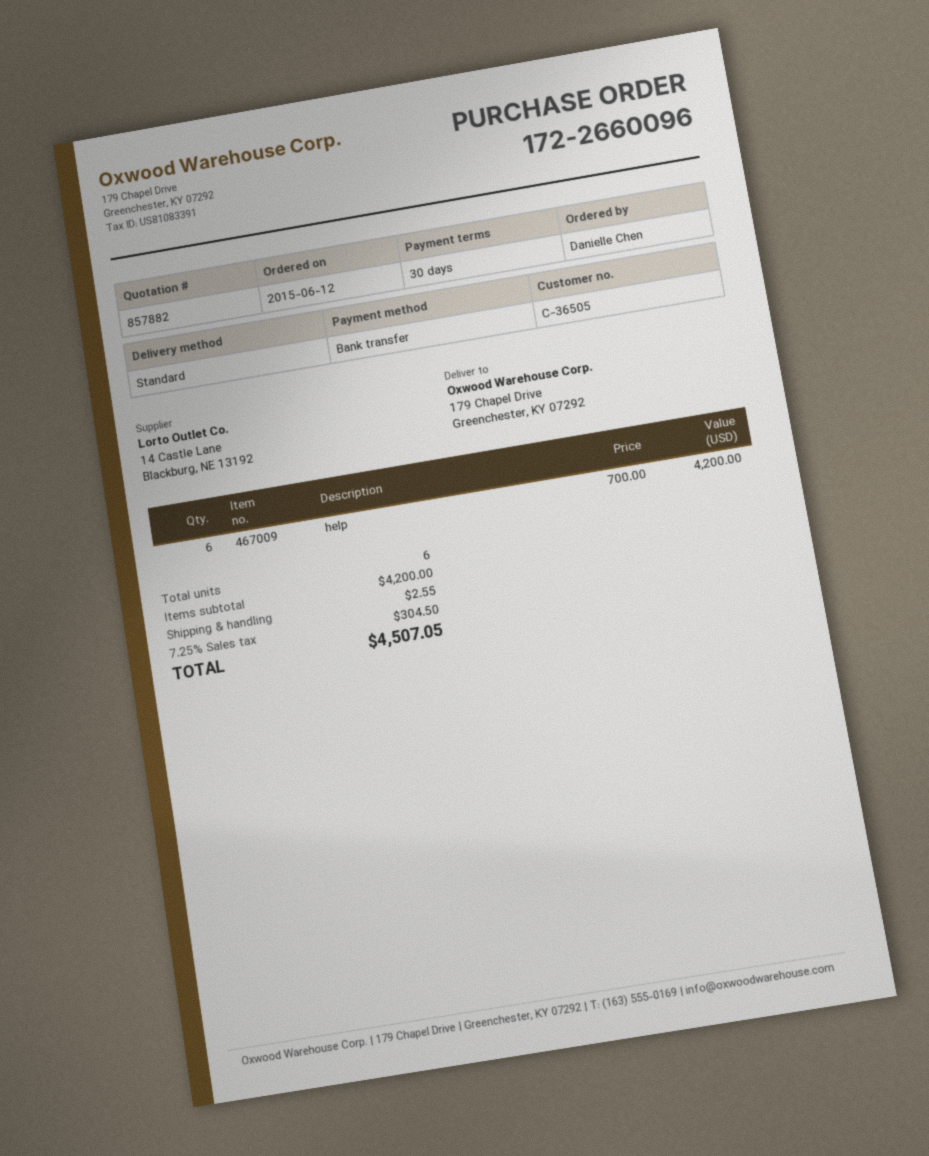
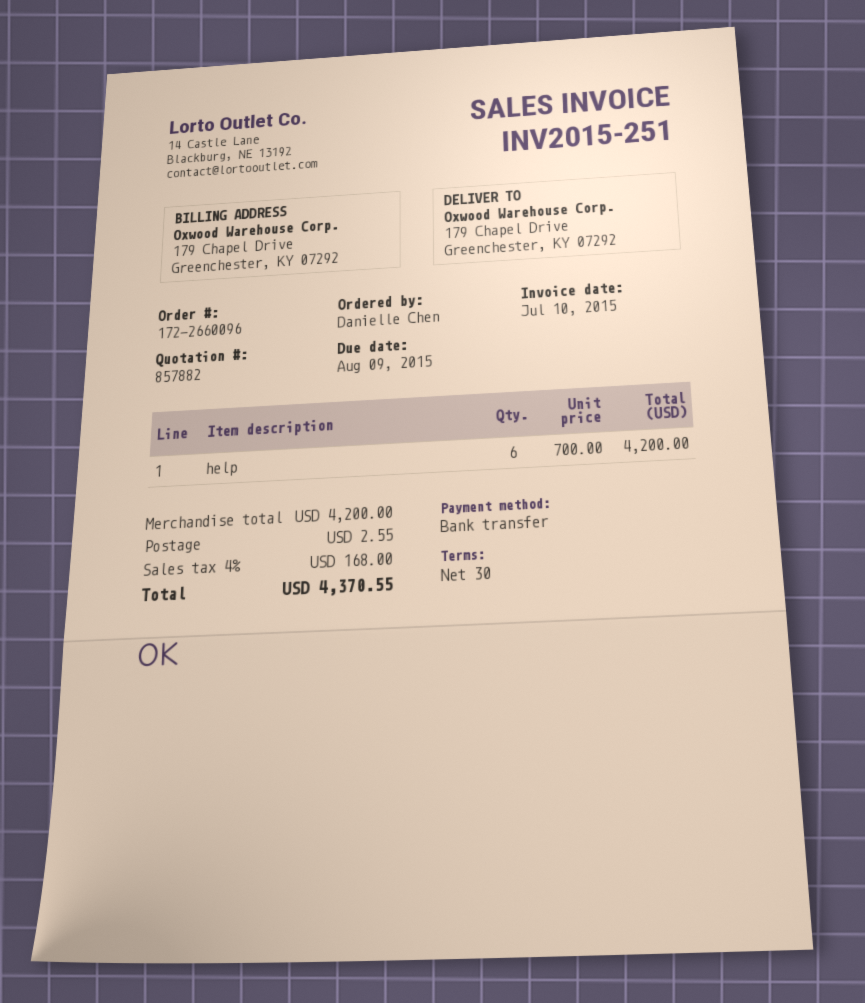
tax: 7.25% = 304.50 -> 4% = 168.00
total: 4507.05 -> 4370.55

